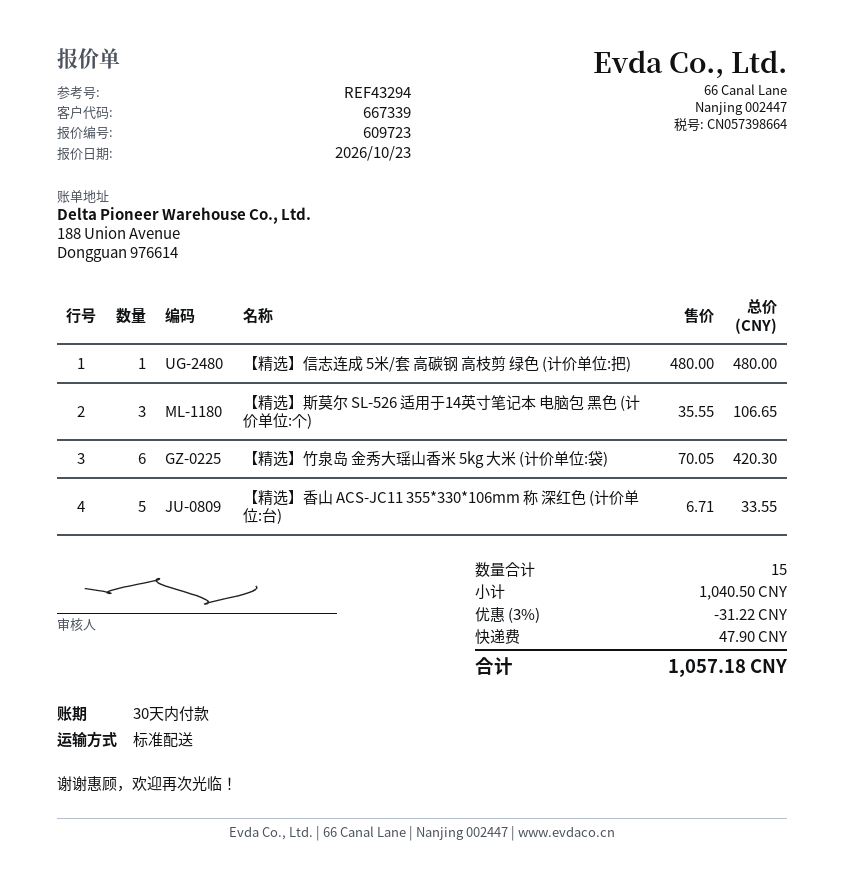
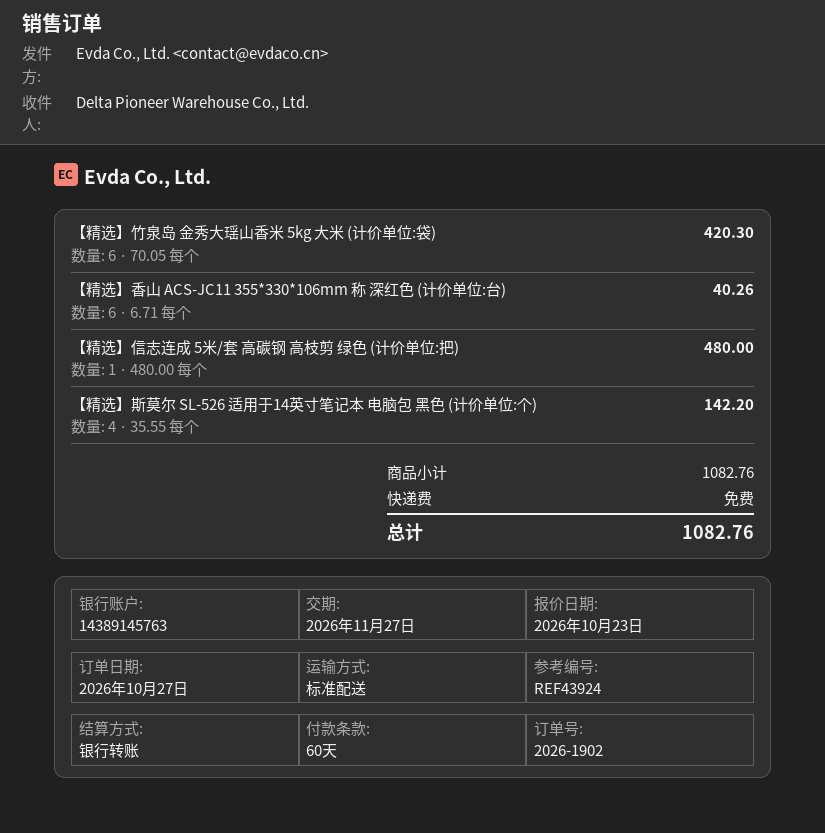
payment terms: 30 days -> 60 days
reference: REF43294 -> REF43924
【精选】斯莫尔 SL-526 适用于14英寸笔记本 电脑包 黑色 (计价单位:个): 3 x 35.55 = 106.65 -> 4 x 35.55 = 142.20
【精选】香山 ACS-JC11 355*330*106mm 称 深红色 (计价单位:台): 5 x 6.71 = 33.55 -> 6 x 6.71 = 40.26
subtotal: 1040.50 -> 1082.76
discount: 3% = 31.22 -> none
shipping: 47.90 -> 0.00
total: 1057.18 -> 1082.76

